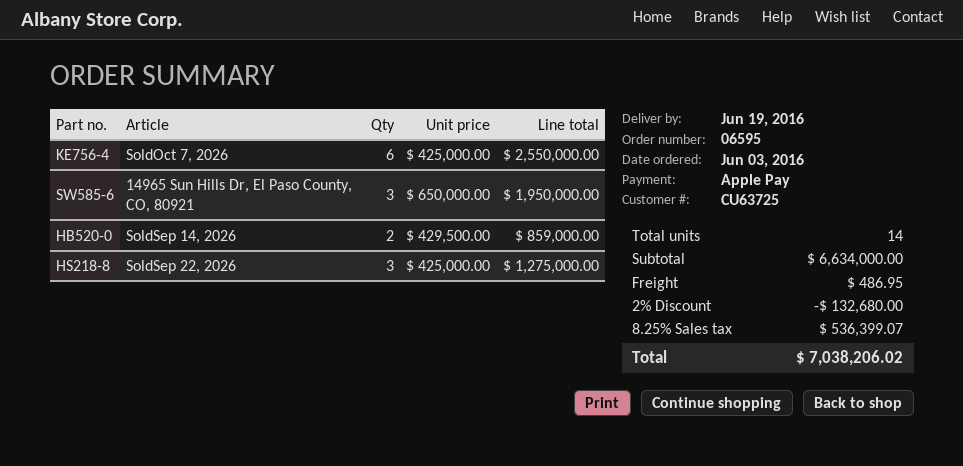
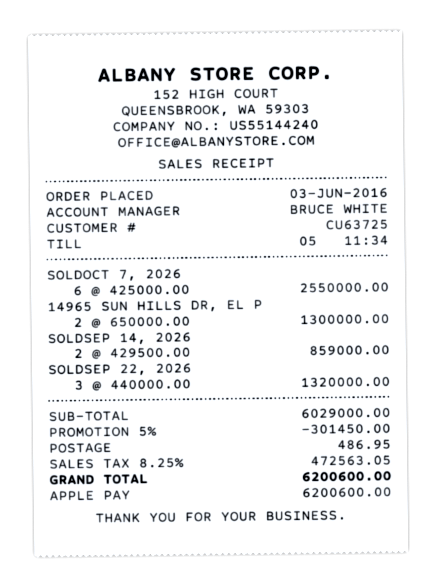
14965 Sun Hills Dr, El Paso County, CO, 80921: 3 x 650000.00 = 1950000.00 -> 2 x 650000.00 = 1300000.00
SoldSep 22, 2026: 3 x 425000.00 = 1275000.00 -> 3 x 440000.00 = 1320000.00
subtotal: 6634000.00 -> 6029000.00
discount: 2% = 132680.00 -> 5% = 301450.00
tax: 8.25% = 536399.07 -> 8.25% = 472563.05
total: 7038206.02 -> 6200600.00

